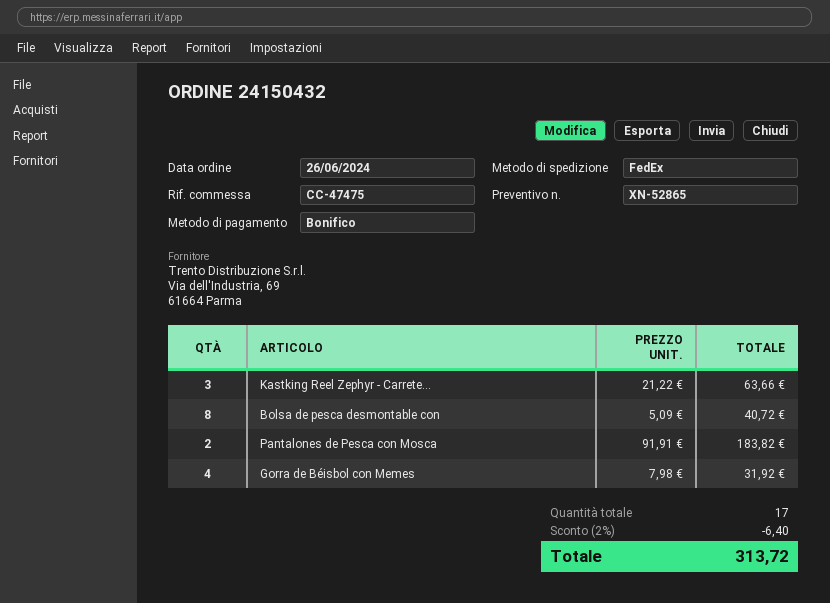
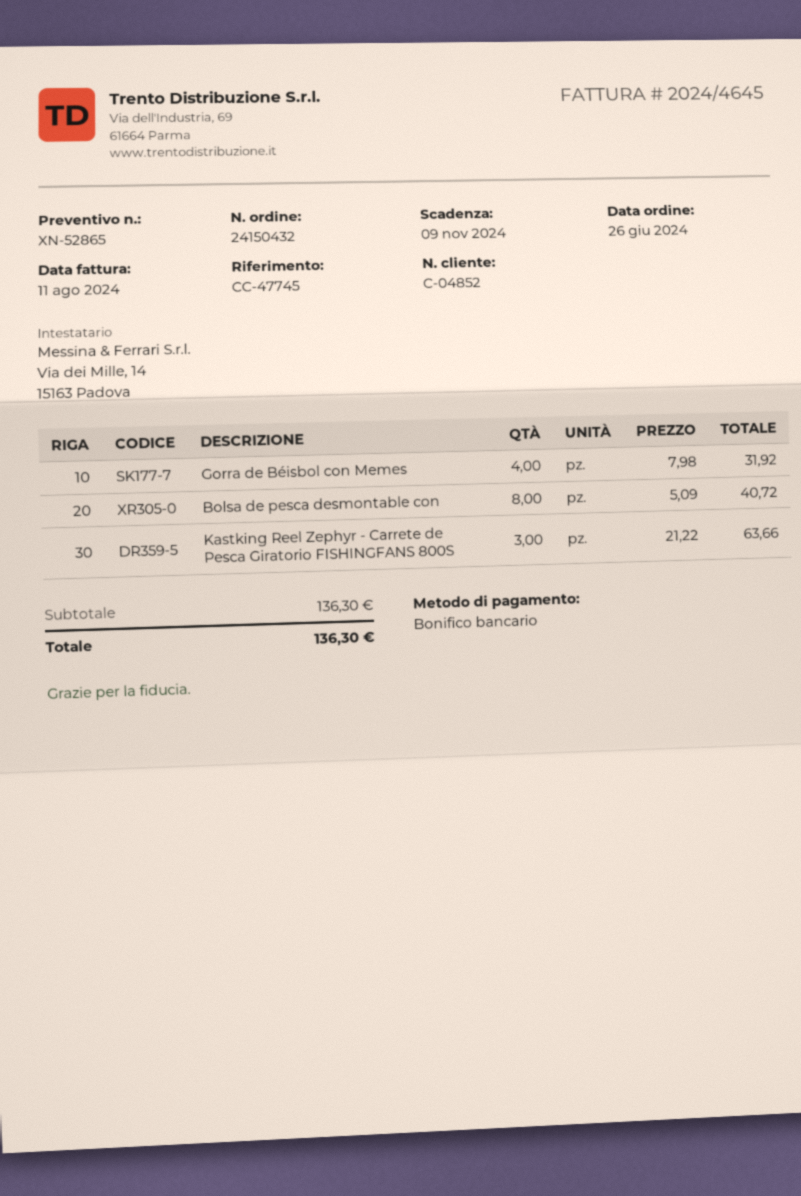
reference: CC-47475 -> CC-47745
Pantalones de Pesca con Mosca: 2 x 91.91 = 183.82 -> none
discount: 2% = 6.40 -> none
total: 313.72 -> 136.30

